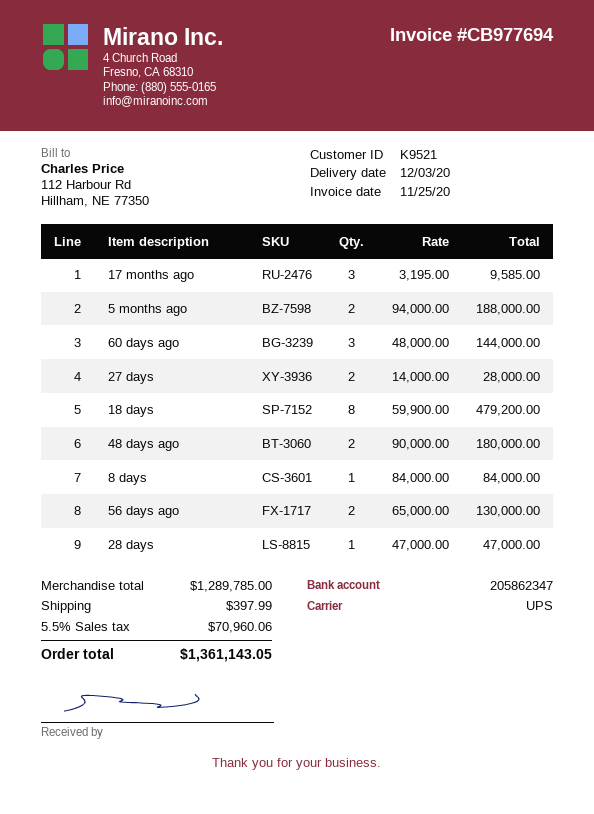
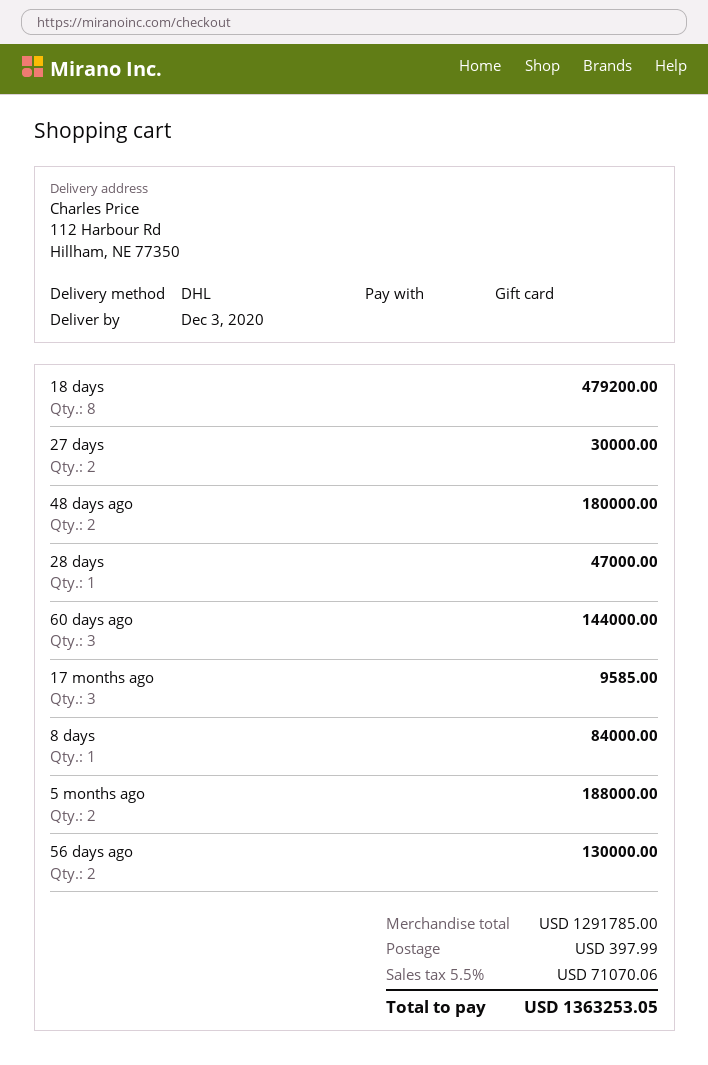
shipping method: UPS -> DHL
27 days: 2 for 28000.00 -> 2 for 30000.00
subtotal: 1289785.00 -> 1291785.00
tax: 5.5% = 70960.06 -> 5.5% = 71070.06
total: 1361143.05 -> 1363253.05

